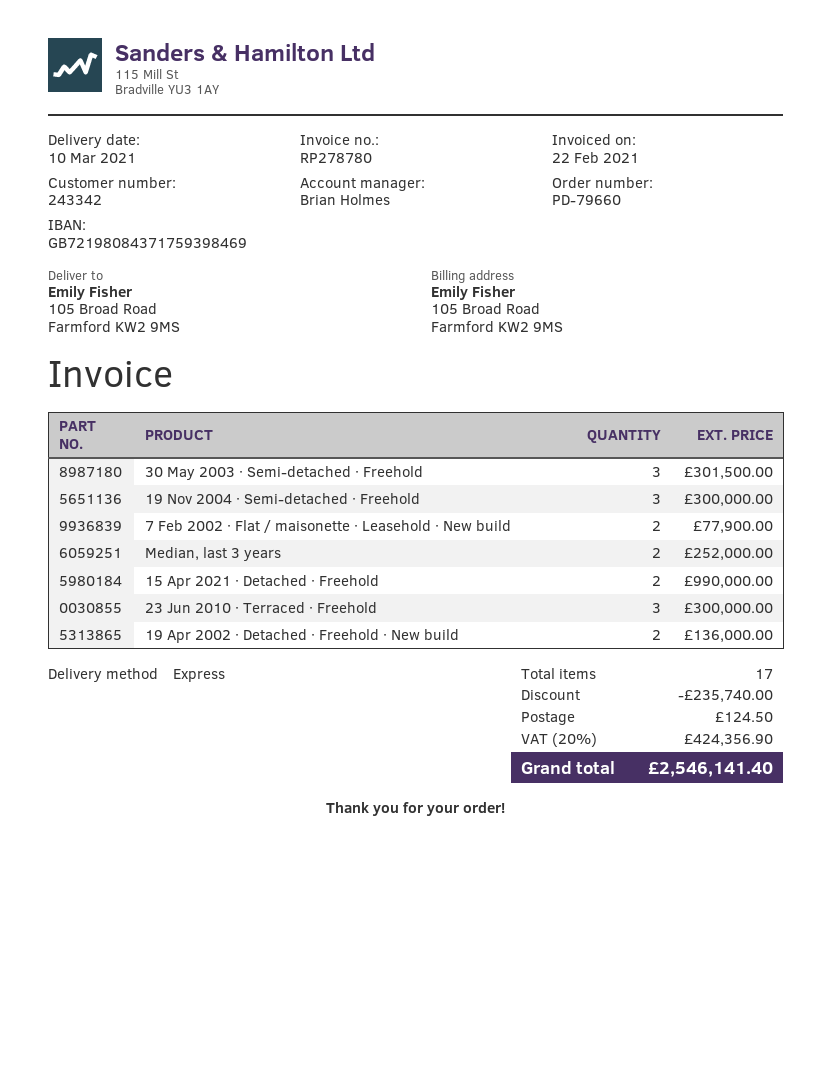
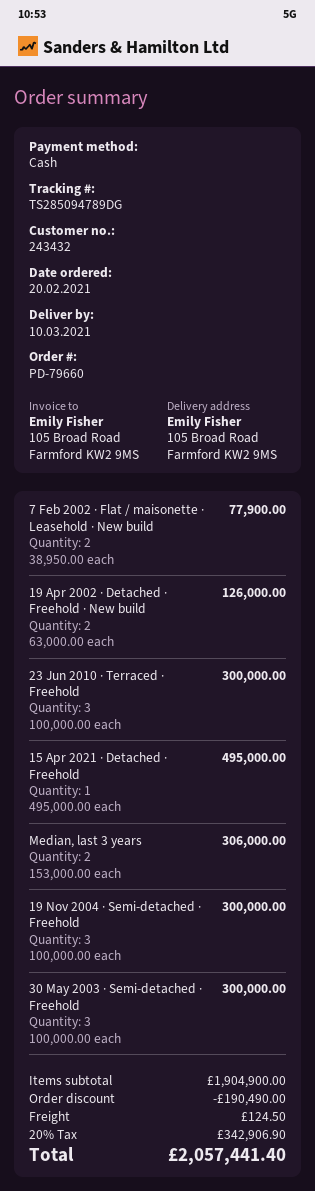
customer number: 243342 -> 243432
30 May 2003 · Semi-detached · Freehold: 3 for 301500.00 -> 3 for 300000.00
Median, last 3 years: 2 for 252000.00 -> 2 for 306000.00
15 Apr 2021 · Detached · Freehold: 2 for 990000.00 -> 1 for 495000.00
19 Apr 2002 · Detached · Freehold · New build: 2 for 136000.00 -> 2 for 126000.00
discount: 235740.00 -> 190490.00
tax: 20% = 424356.90 -> 20% = 342906.90
total: 2546141.40 -> 2057441.40

